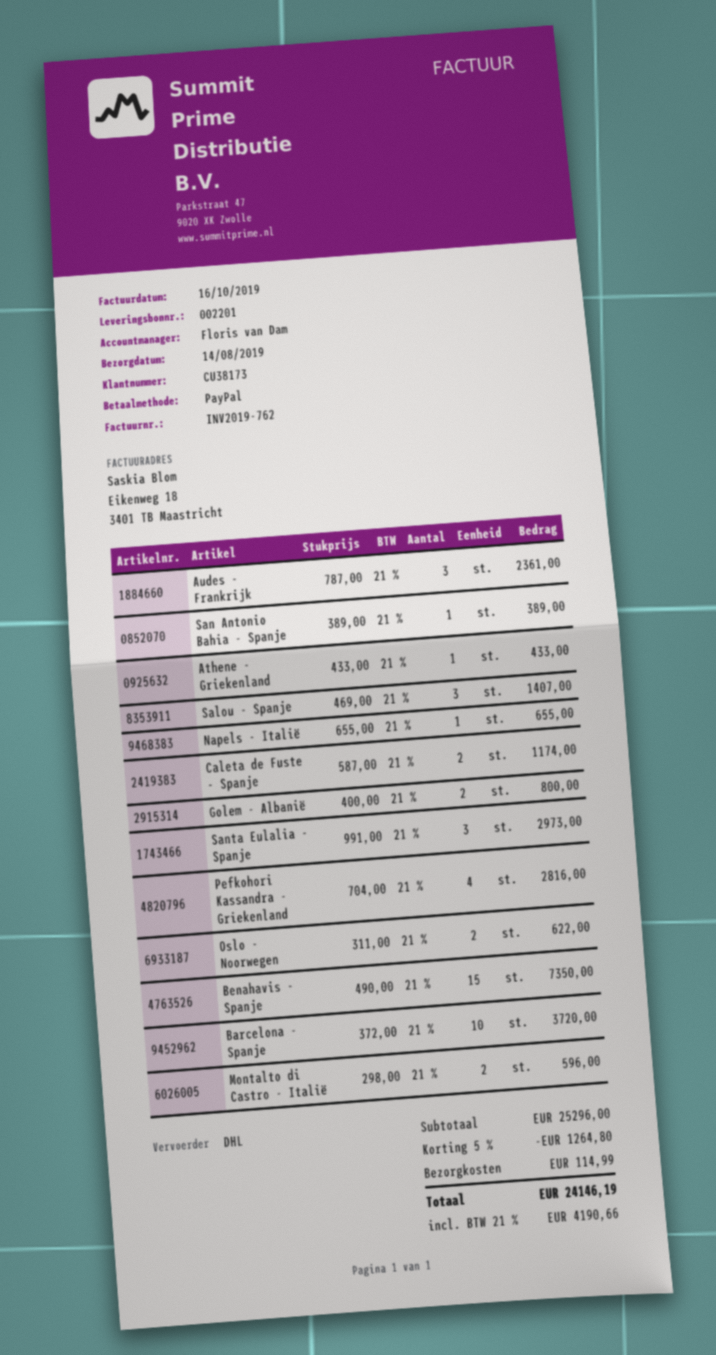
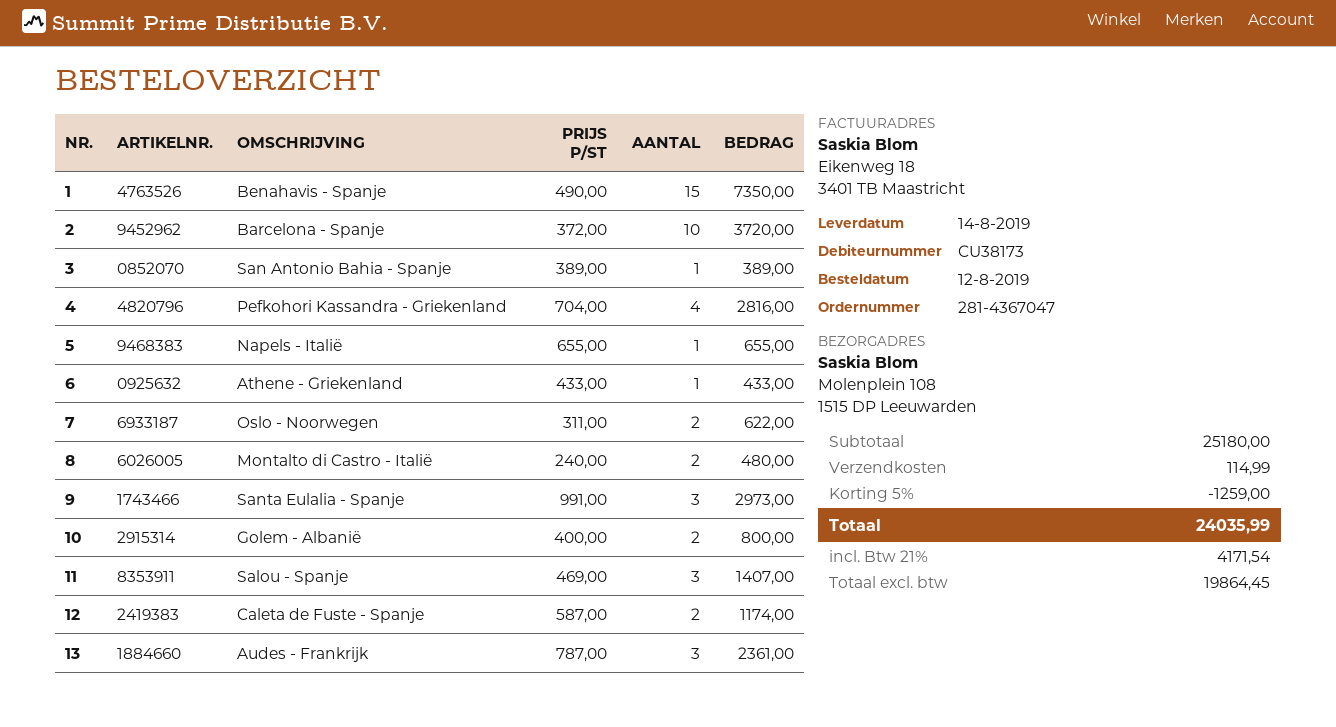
Montalto di Castro - Italië: 2 x 298.00 = 596.00 -> 2 x 240.00 = 480.00
subtotal: 25296.00 -> 25180.00
discount: 5% = 1264.80 -> 5% = 1259.00
tax: 21% = 4190.66 -> 21% = 4171.54
total: 24146.19 -> 24035.99

